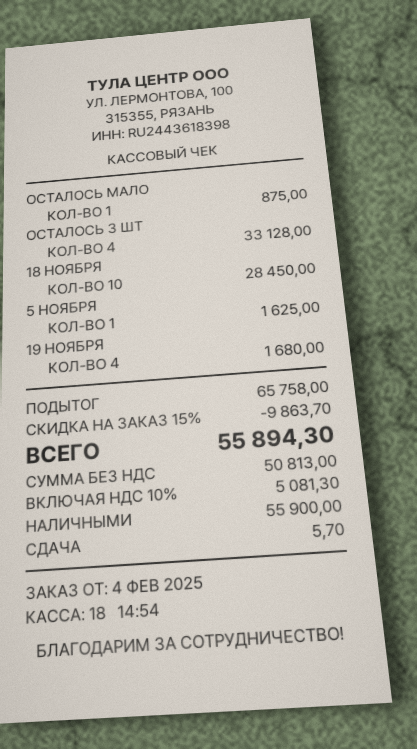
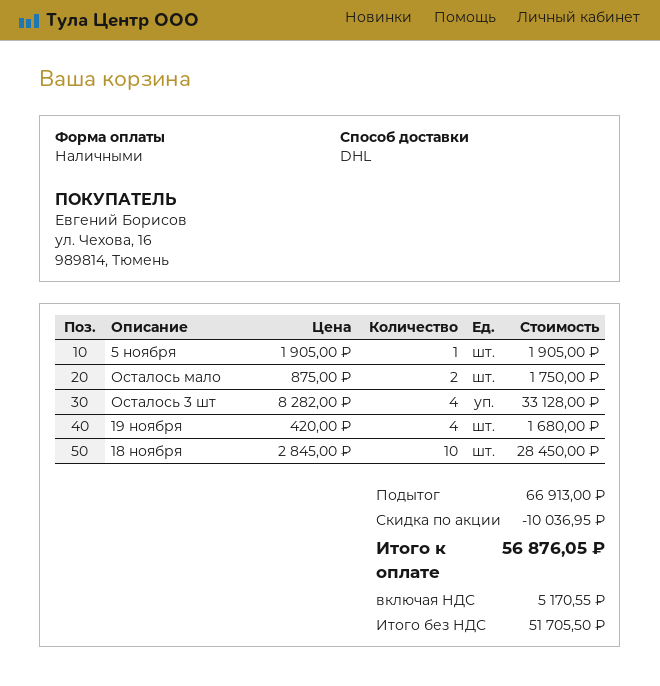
ОСТАЛОСЬ МАЛО: 1 for 875.00 -> 2 for 1750.00
5 НОЯБРЯ: 1 for 1625.00 -> 1 for 1905.00
subtotal: 65758.00 -> 66913.00
discount: 9863.70 -> 10036.95
net: 50813.00 -> 51705.50
tax: 5081.30 -> 5170.55
total: 55894.30 -> 56876.05

